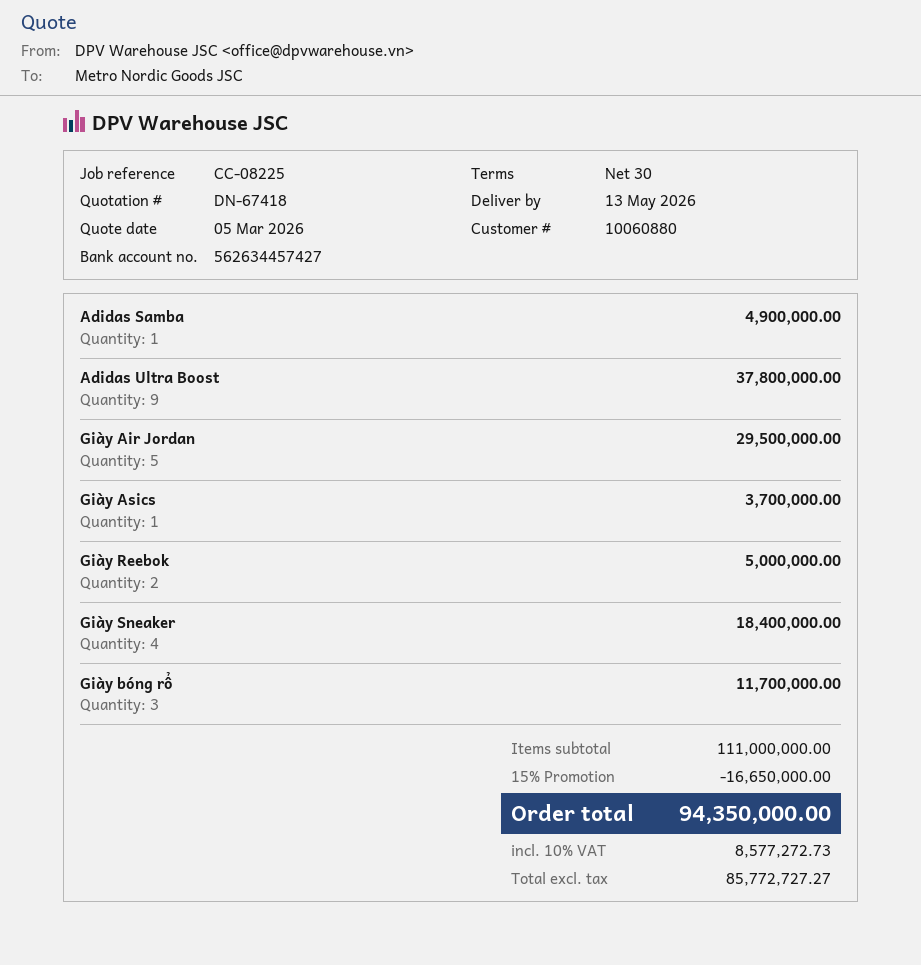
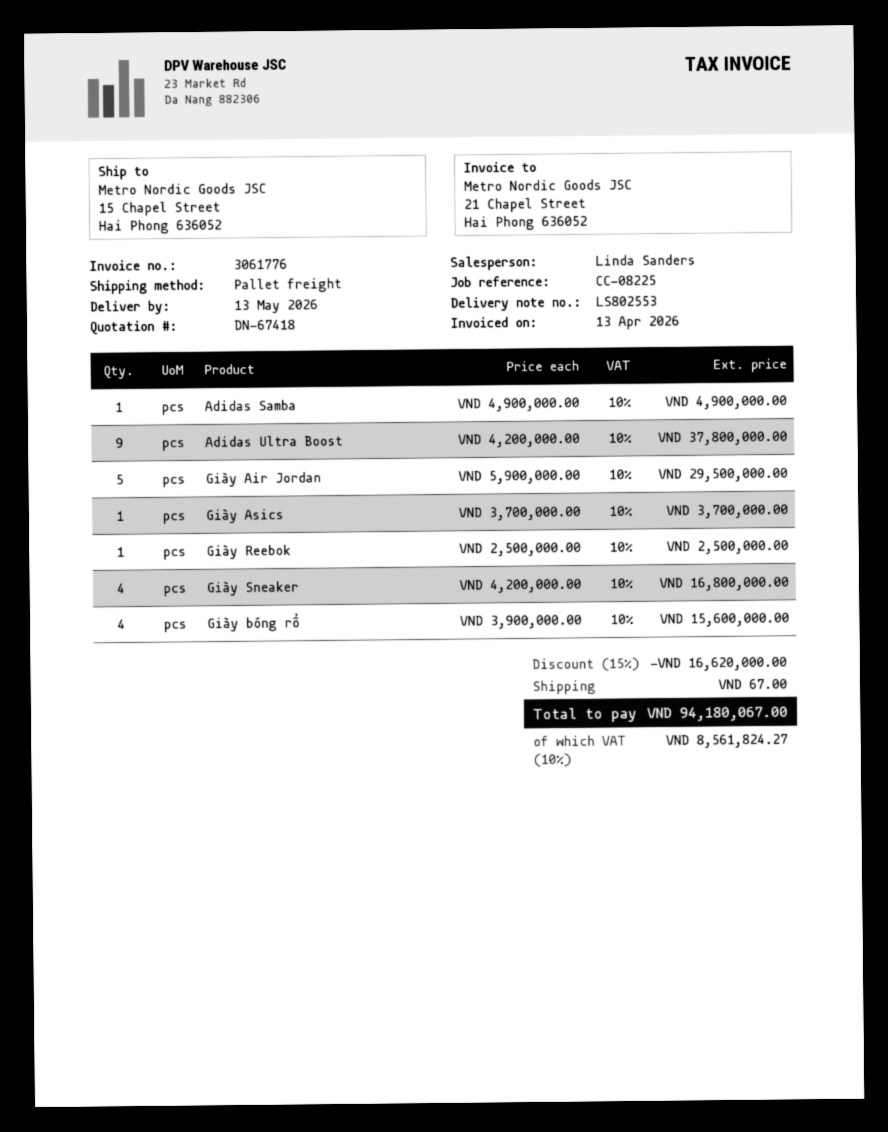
Giày Reebok: 2 for 5000000.00 -> 1 for 2500000.00
Giày Sneaker: 4 for 18400000.00 -> 4 for 16800000.00
Giày bóng rổ: 3 for 11700000.00 -> 4 for 15600000.00
discount: 15% = 16650000.00 -> 15% = 16620000.00
shipping: none -> 67.00
tax: 10% = 8577272.73 -> 10% = 8561824.27
total: 94350000.00 -> 94180067.00

